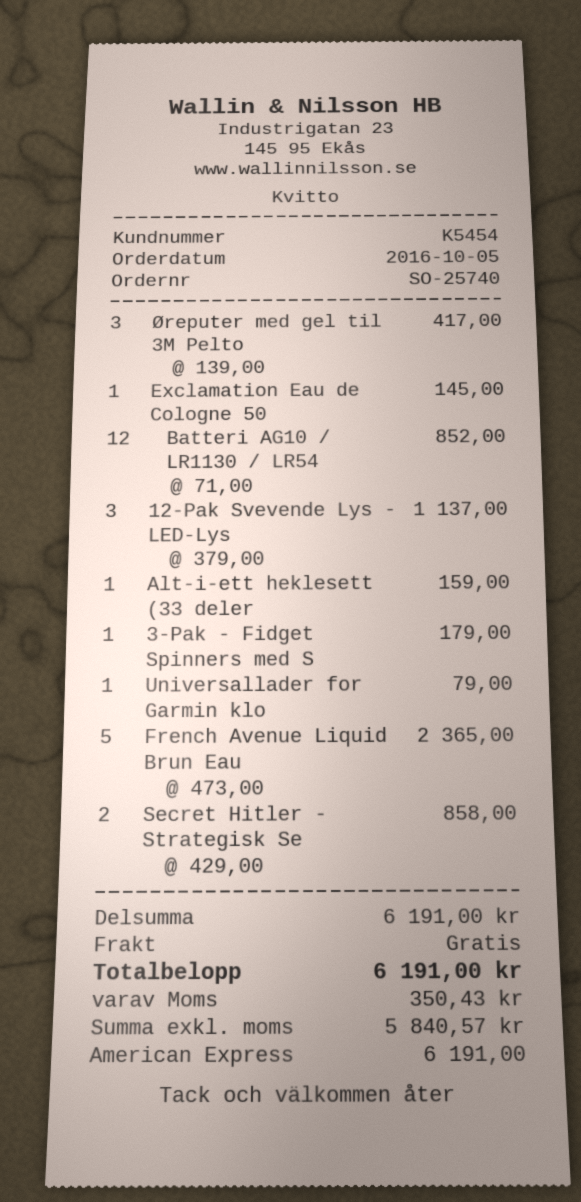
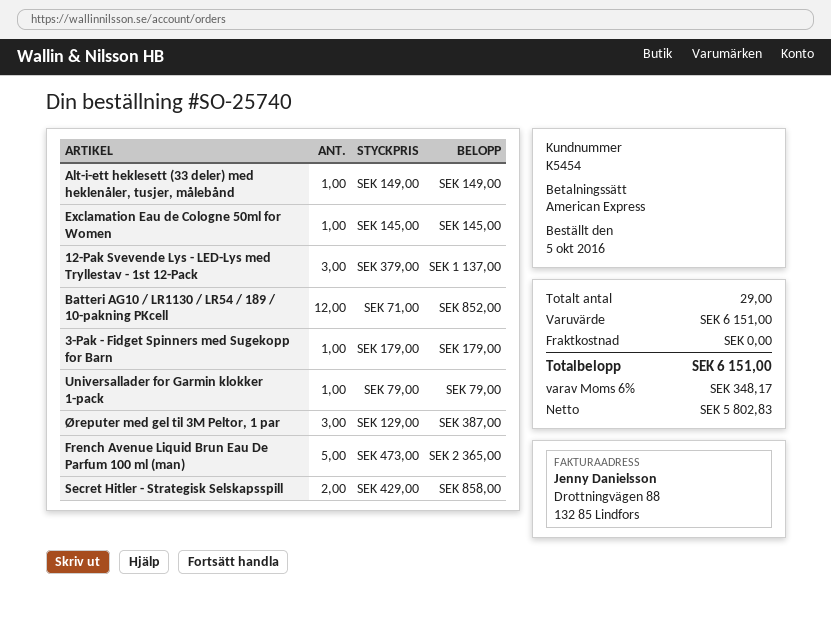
Øreputer med gel til 3M Pelto: 3 x 139.00 = 417.00 -> 3 x 129.00 = 387.00
Alt-i-ett heklesett (33 deler: 1 x 159.00 = 159.00 -> 1 x 149.00 = 149.00
subtotal: 6191.00 -> 6151.00
net: 5840.57 -> 5802.83
tax: 350.43 -> 348.17
total: 6191.00 -> 6151.00

